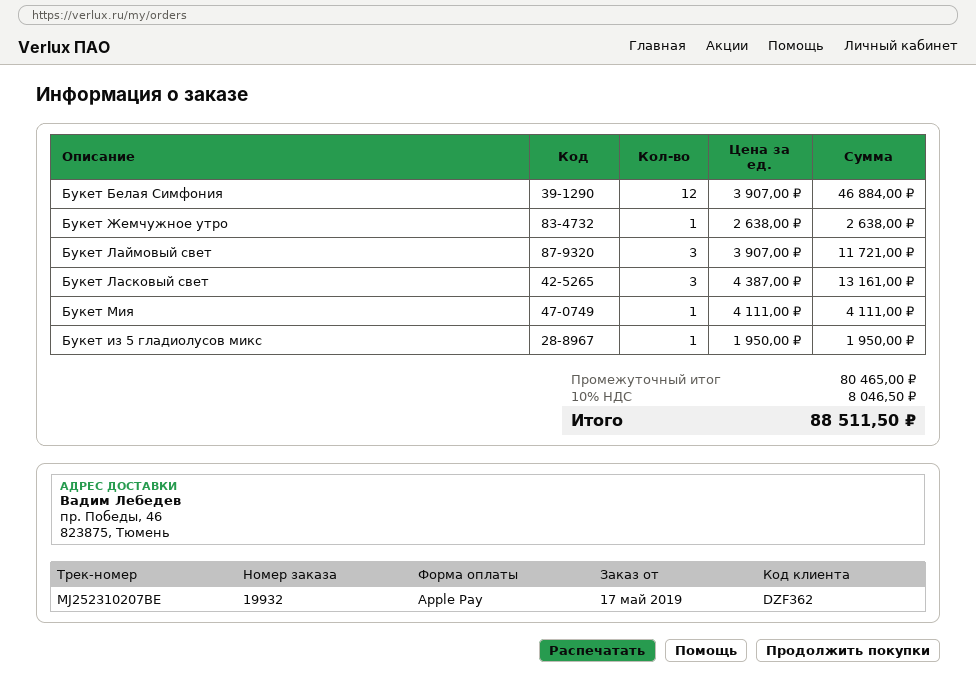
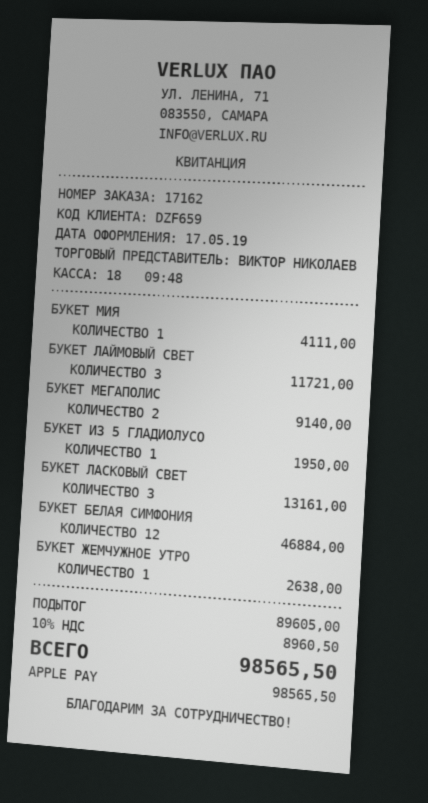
order number: 19932 -> 17162
customer number: DZF362 -> DZF659
БУКЕТ МЕГАПОЛИС: none -> 2 for 9140.00
subtotal: 80465.00 -> 89605.00
tax: 10% = 8046.50 -> 10% = 8960.50
total: 88511.50 -> 98565.50

